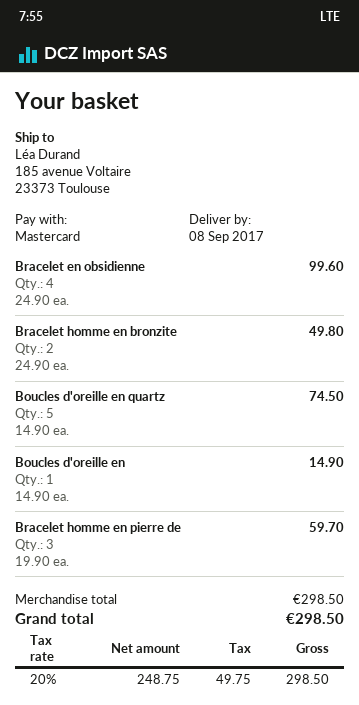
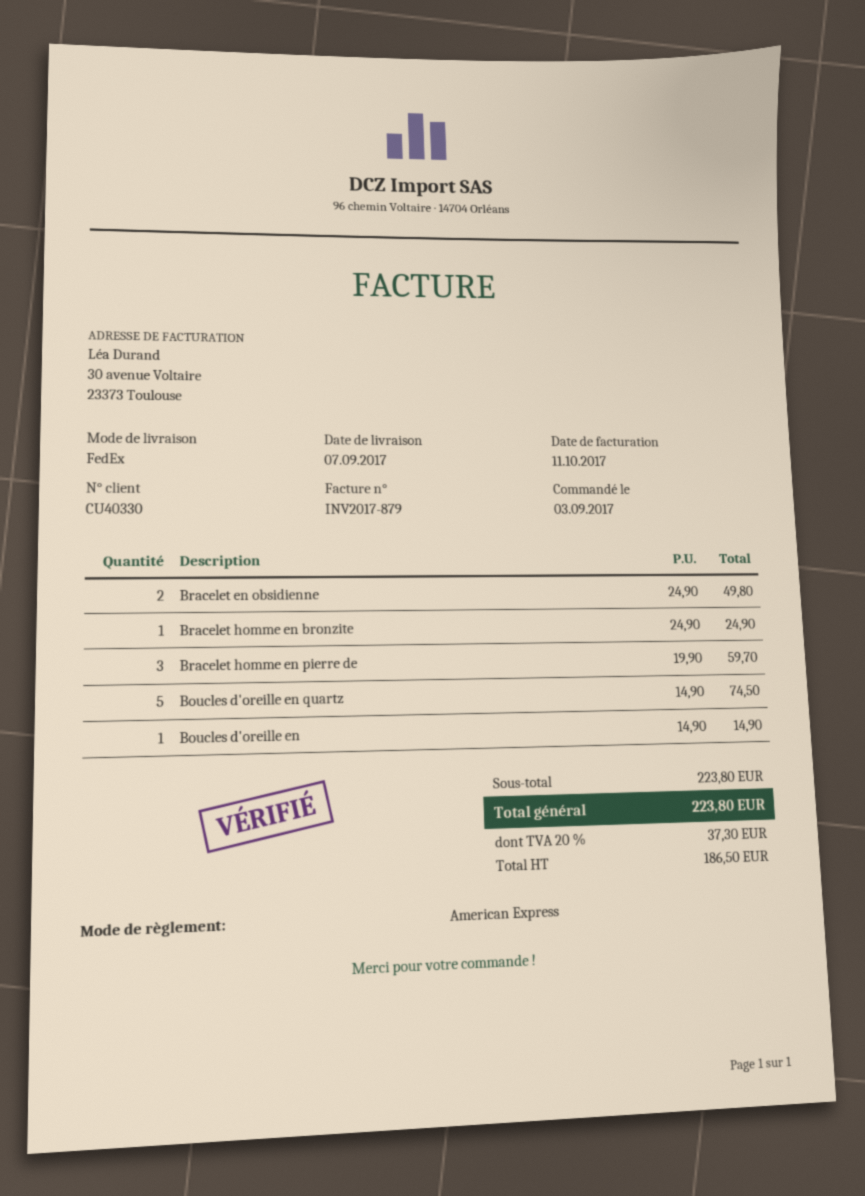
delivery date: 2017-09-08 -> 2017-09-07
payment method: Mastercard -> American Express
Bracelet en obsidienne: 4 x 24.90 = 99.60 -> 2 x 24.90 = 49.80
Bracelet homme en bronzite: 2 x 24.90 = 49.80 -> 1 x 24.90 = 24.90
subtotal: 298.50 -> 223.80
net: 248.75 -> 186.50
tax: 20% = 49.75 -> 20% = 37.30
total: 298.50 -> 223.80

